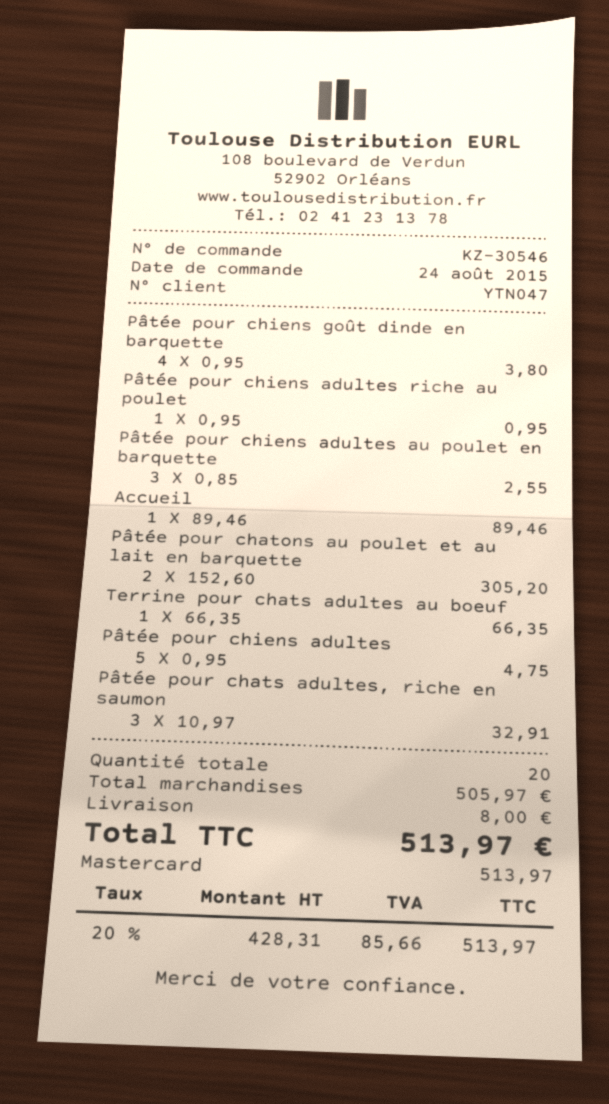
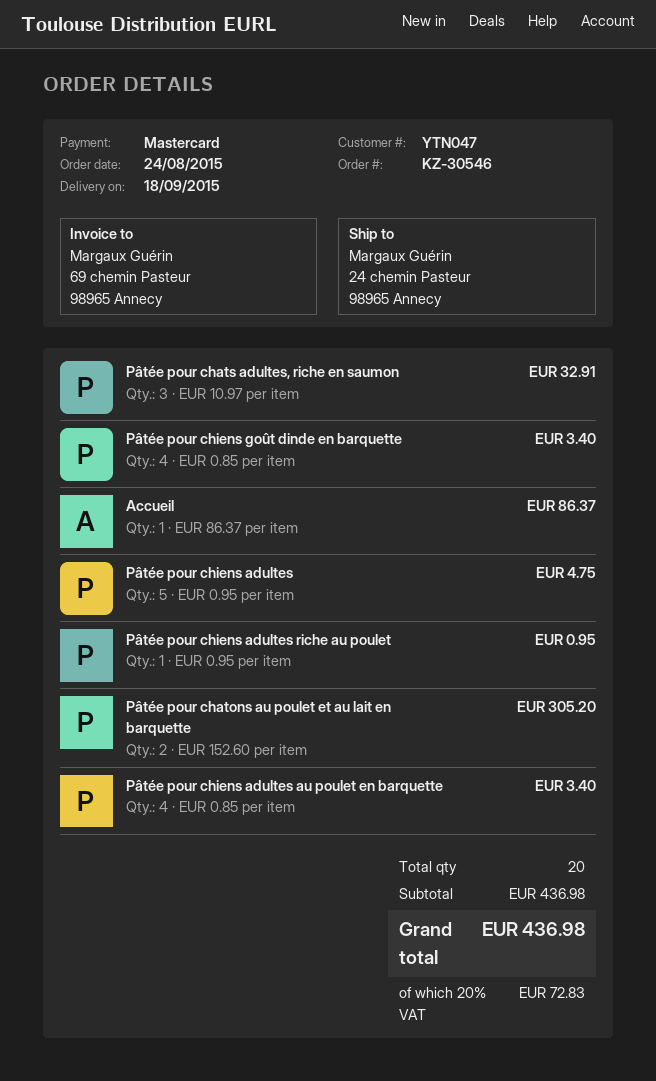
Pâtée pour chiens goût dinde en barquette: 4 x 0.95 = 3.80 -> 4 x 0.85 = 3.40
Pâtée pour chiens adultes au poulet en barquette: 3 x 0.85 = 2.55 -> 4 x 0.85 = 3.40
Accueil: 1 x 89.46 = 89.46 -> 1 x 86.37 = 86.37
Terrine pour chats adultes au boeuf: 1 x 66.35 = 66.35 -> none
subtotal: 505.97 -> 436.98
shipping: 8.00 -> none
tax: 20% = 85.66 -> 20% = 72.83
total: 513.97 -> 436.98

